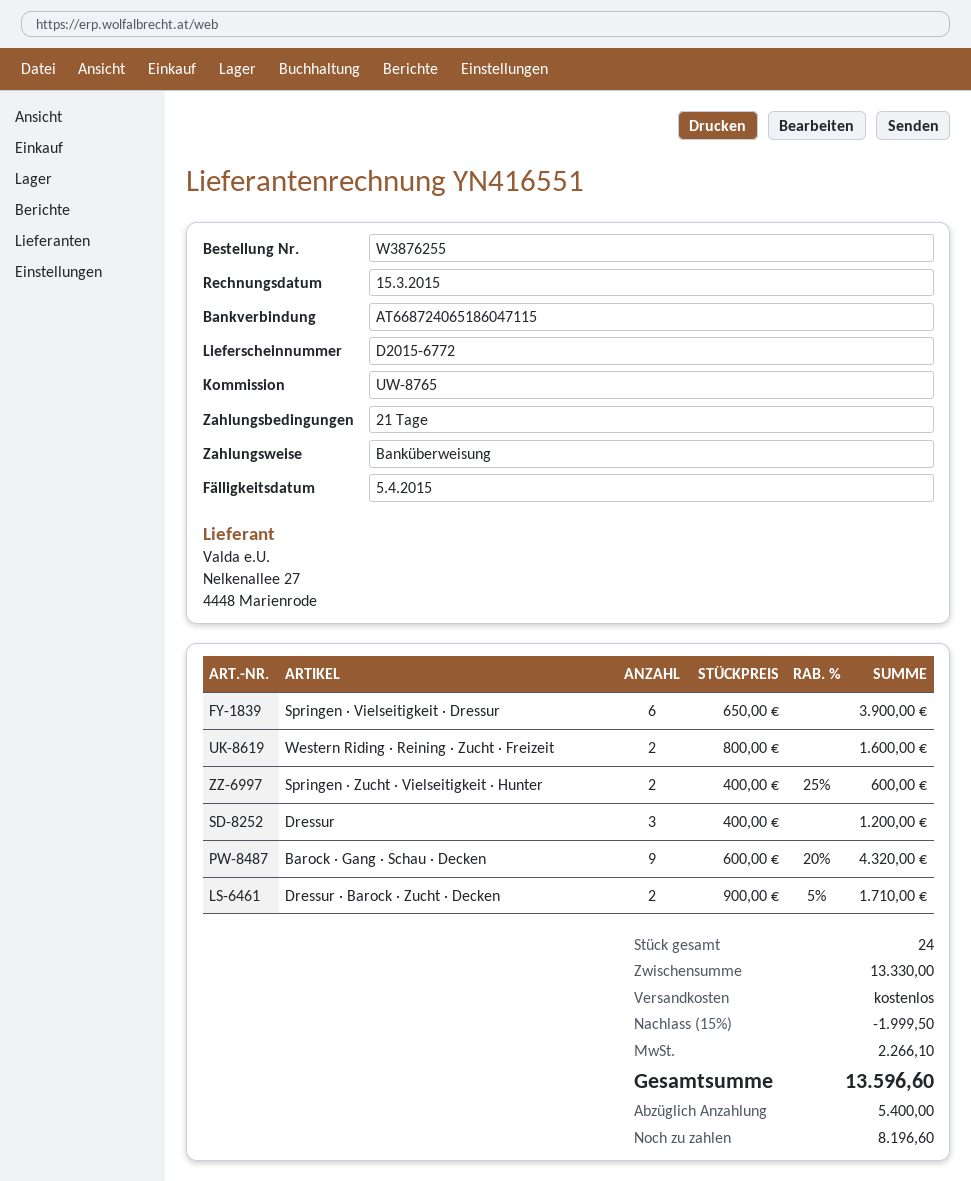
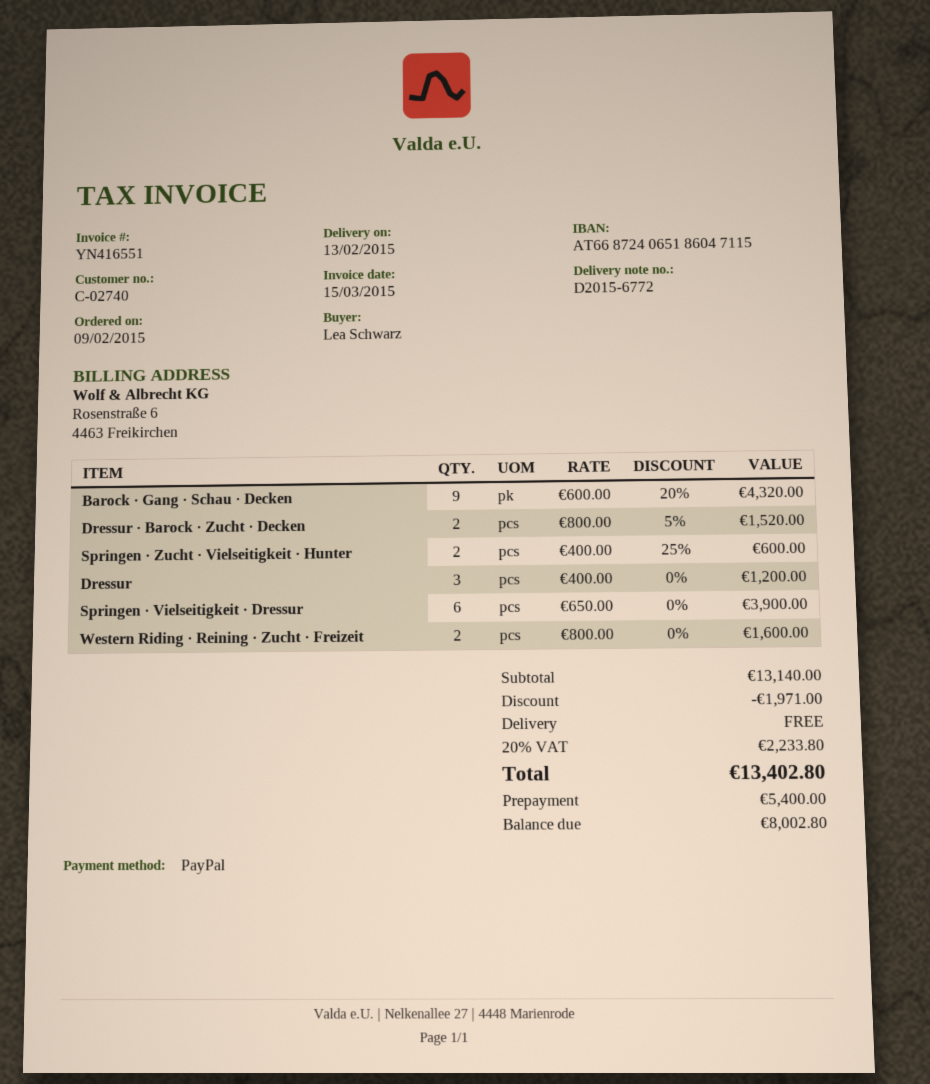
payment method: bank transfer -> PayPal
Dressur · Barock · Zucht · Decken: 2 x 900.00 - 5% = 1710.00 -> 2 x 800.00 - 5% = 1520.00
subtotal: 13330.00 -> 13140.00
discount: 1999.50 -> 1971.00
tax: 2266.10 -> 2233.80
total: 13596.60 -> 13402.80
balance: 8196.60 -> 8002.80

